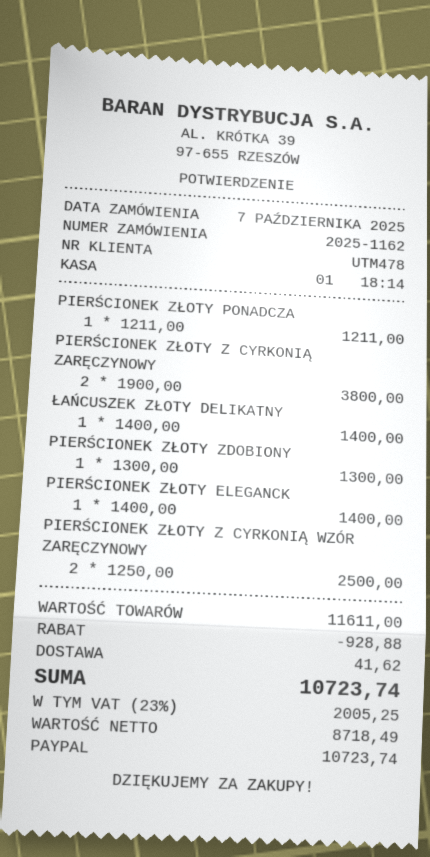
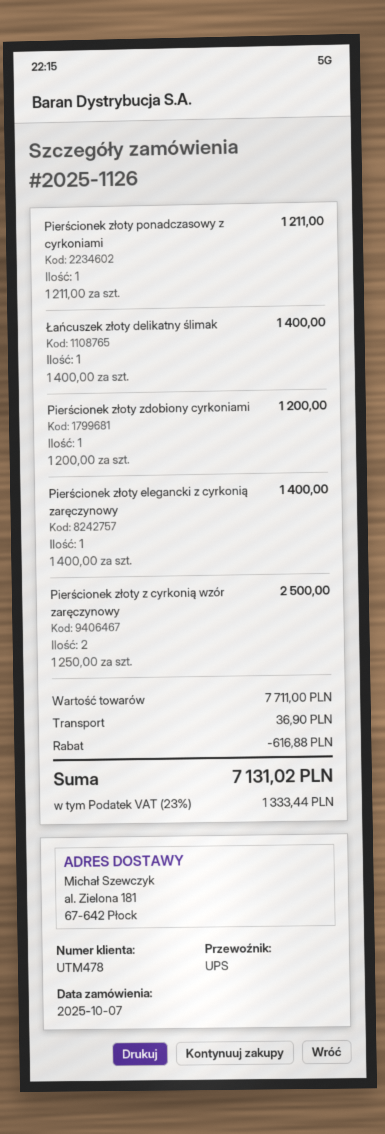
order number: 2025-1162 -> 2025-1126
PIERŚCIONEK ZŁOTY Z CYRKONIĄ ZARĘCZYNOWY: 2 x 1900.00 = 3800.00 -> none
PIERŚCIONEK ZŁOTY ZDOBIONY: 1 x 1300.00 = 1300.00 -> 1 x 1200.00 = 1200.00
subtotal: 11611.00 -> 7711.00
discount: 928.88 -> 616.88
shipping: 41.62 -> 36.90
tax: 23% = 2005.25 -> 23% = 1333.44
total: 10723.74 -> 7131.02

